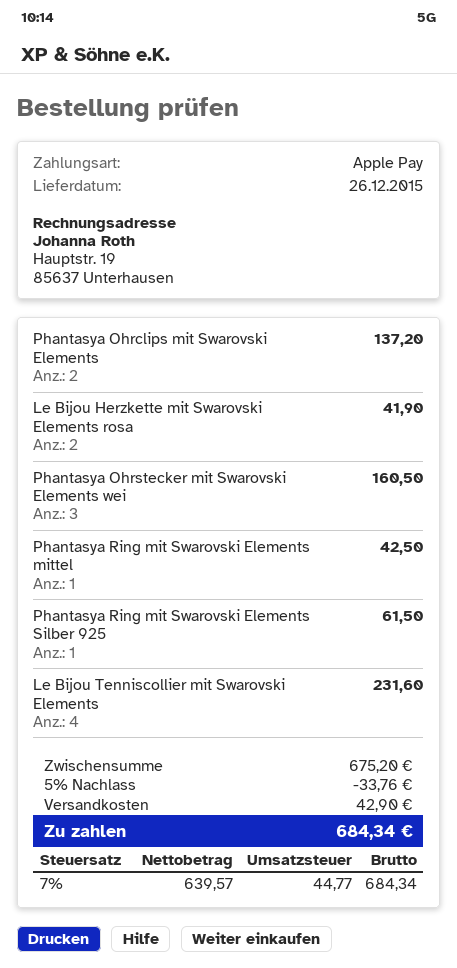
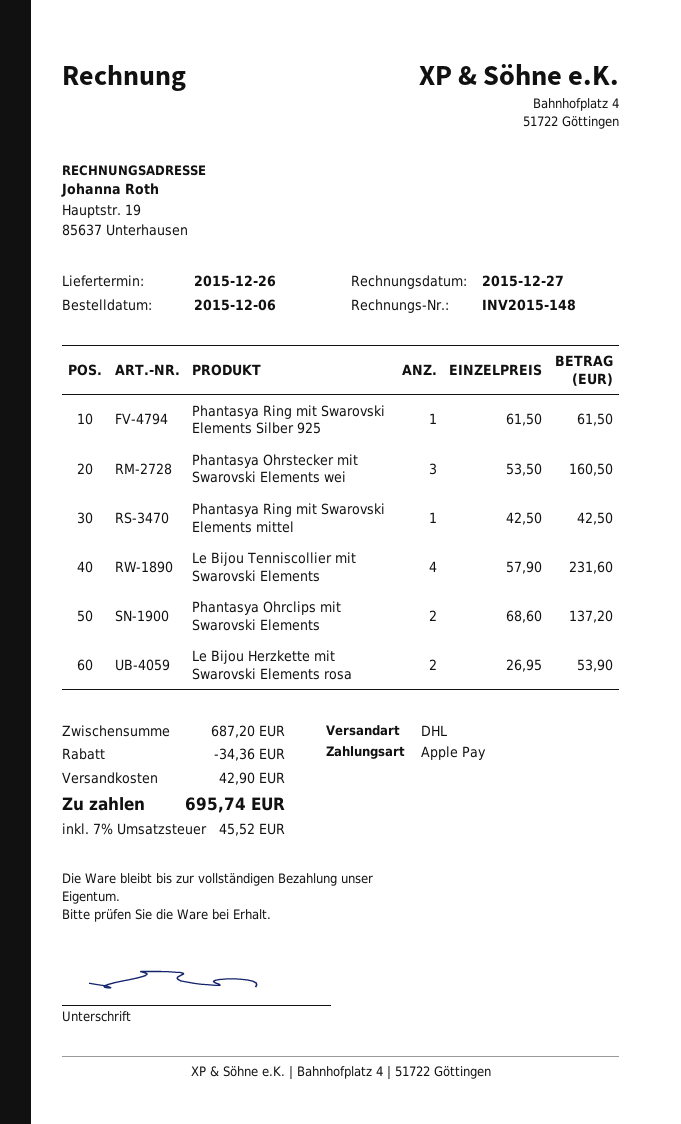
Le Bijou Herzkette mit Swarovski Elements rosa: 2 for 41.90 -> 2 for 53.90
subtotal: 675.20 -> 687.20
discount: 33.76 -> 34.36
tax: 7% = 44.77 -> 7% = 45.52
total: 684.34 -> 695.74

